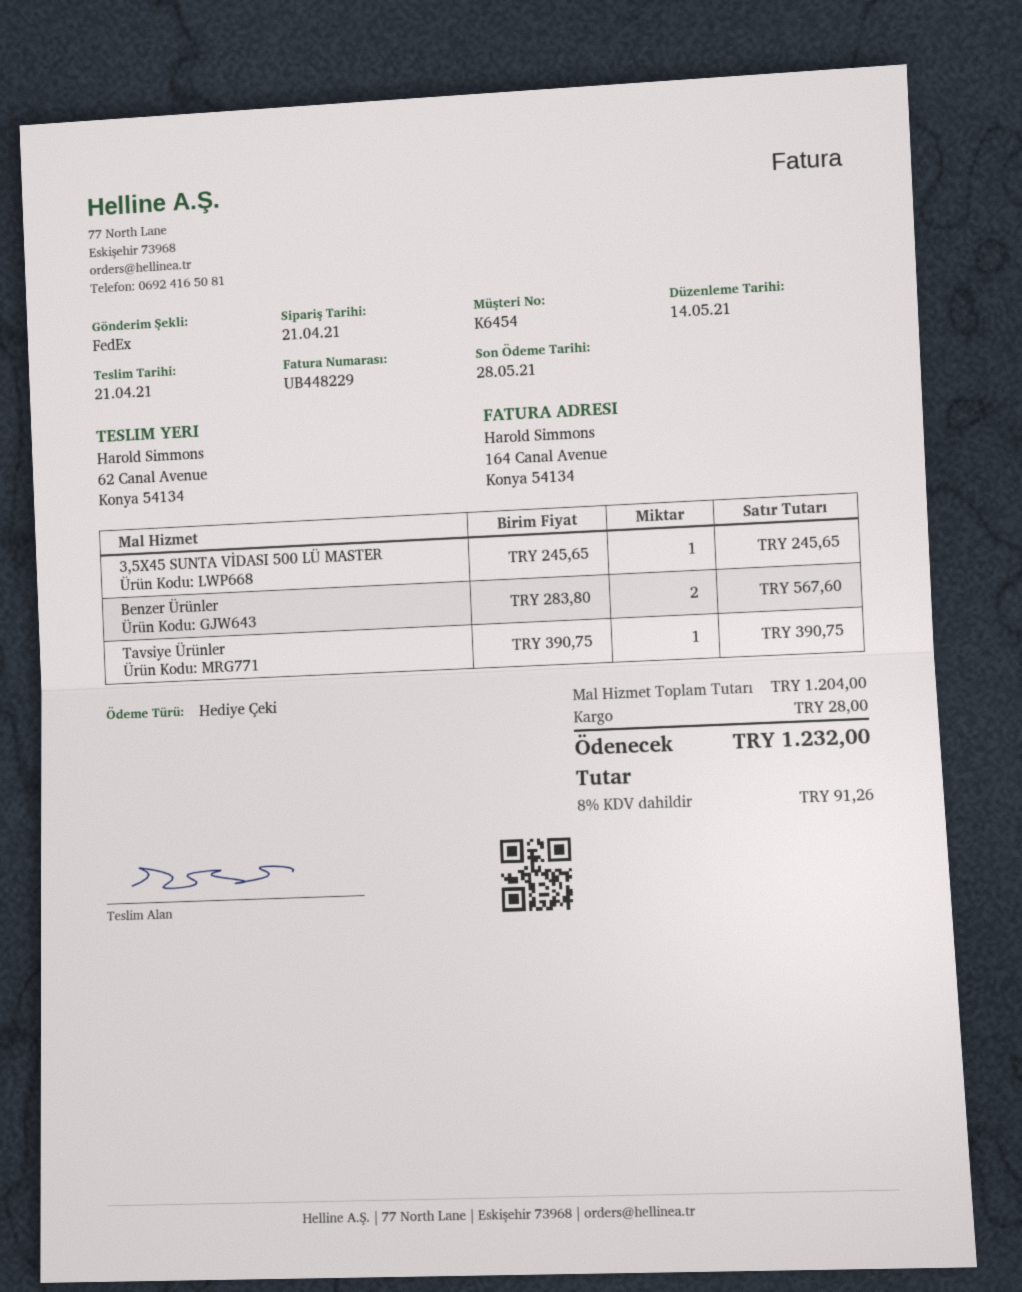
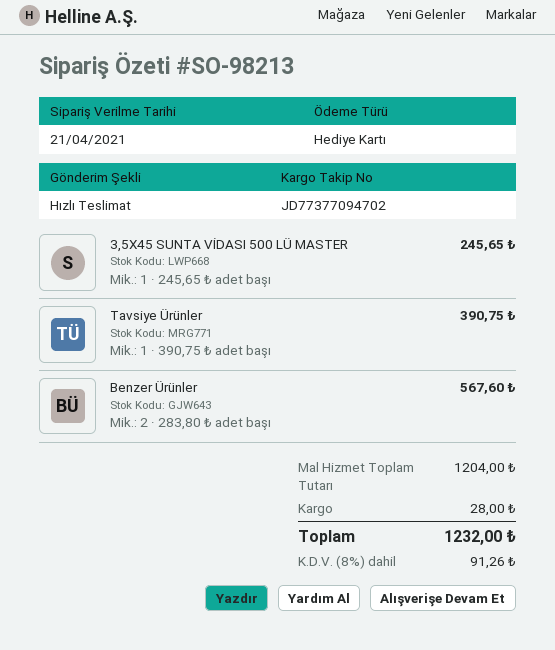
shipping method: FedEx -> express

